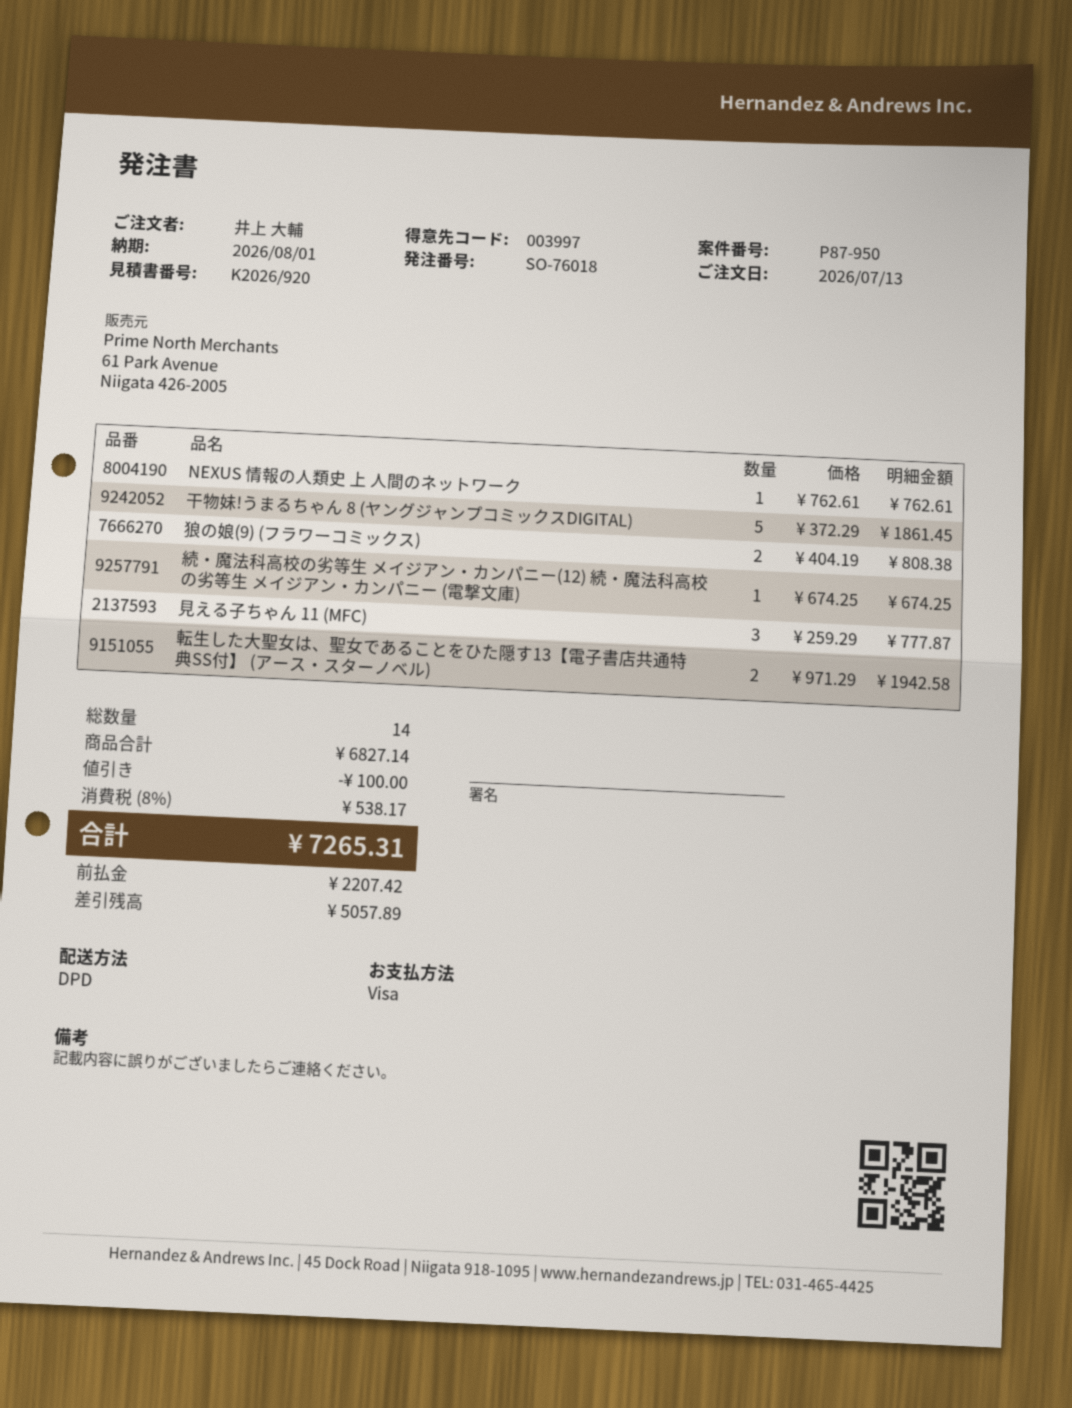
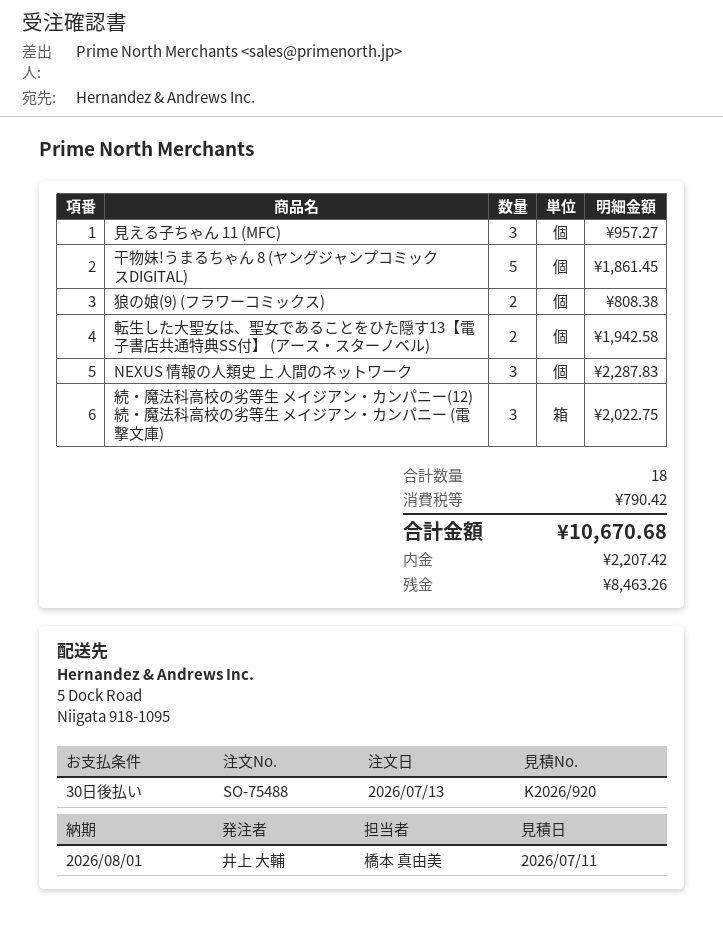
order number: SO-76018 -> SO-75488
NEXUS 情報の人類史 上 人間のネットワーク: 1 for 762.61 -> 3 for 2287.83
続・魔法科高校の劣等生 メイジアン・カンパニー(12) 続・魔法科高校の劣等生 メイジアン・カンパニー (電撃文庫): 1 for 674.25 -> 3 for 2022.75
見える子ちゃん 11 (MFC): 3 for 777.87 -> 3 for 957.27
total quantity: 14 -> 18
discount: 100.00 -> none
tax: 538.17 -> 790.42
total: 7265.31 -> 10670.68
balance: 5057.89 -> 8463.26

